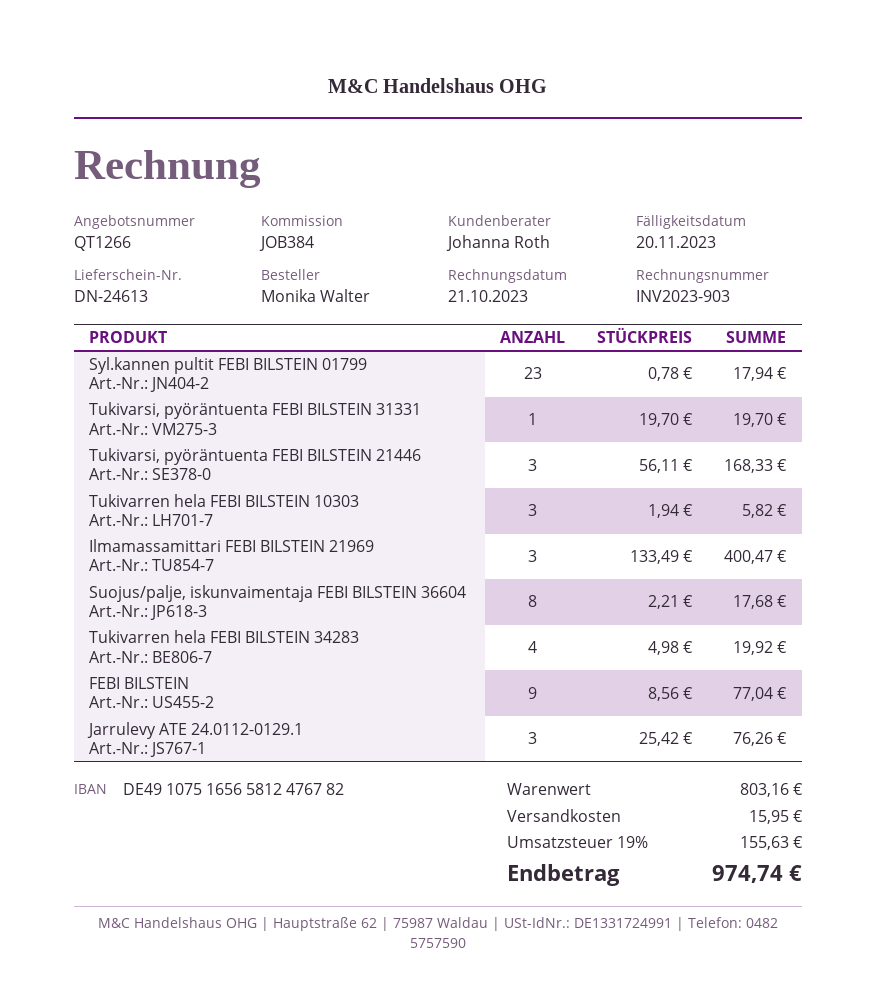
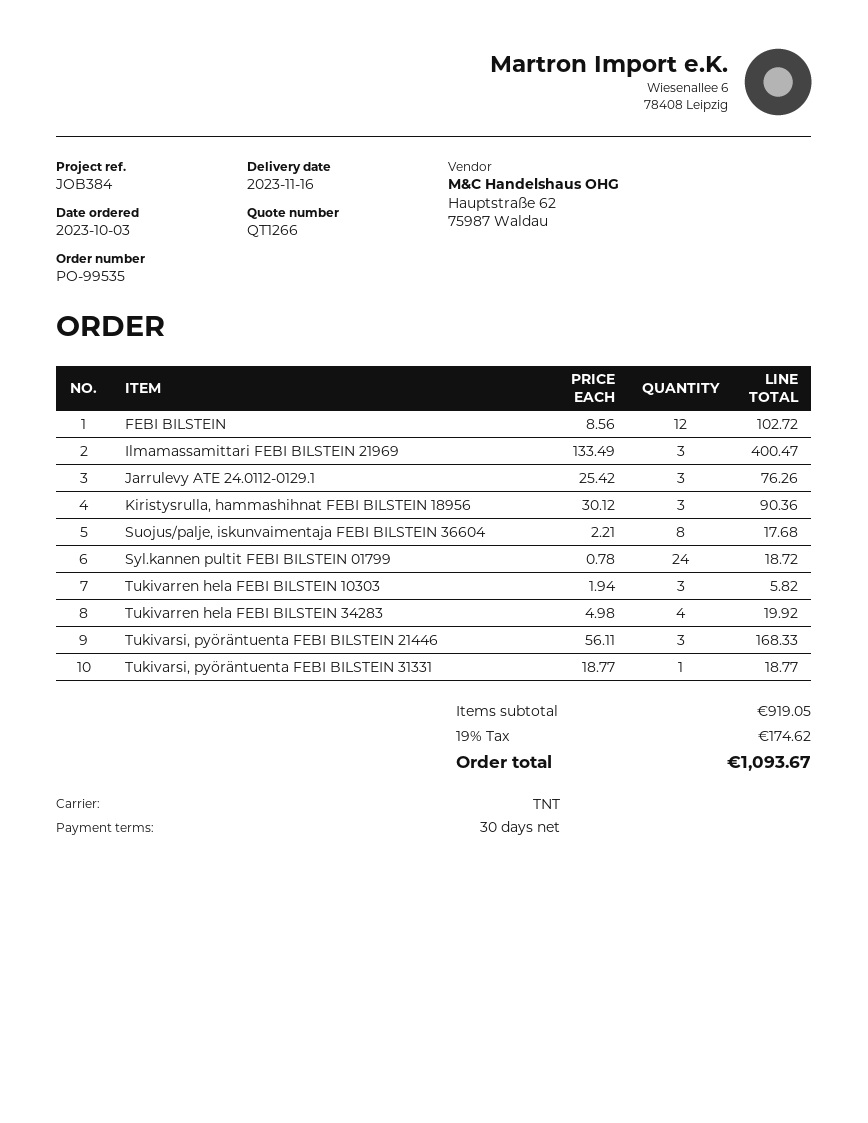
Syl.kannen pultit FEBI BILSTEIN 01799: 23 x 0.78 = 17.94 -> 24 x 0.78 = 18.72
Tukivarsi, pyöräntuenta FEBI BILSTEIN 31331: 1 x 19.70 = 19.70 -> 1 x 18.77 = 18.77
FEBI BILSTEIN: 9 x 8.56 = 77.04 -> 12 x 8.56 = 102.72
Kiristysrulla, hammashihnat FEBI BILSTEIN 18956: none -> 3 x 30.12 = 90.36
subtotal: 803.16 -> 919.05
shipping: 15.95 -> none
tax: 19% = 155.63 -> 19% = 174.62
total: 974.74 -> 1093.67

